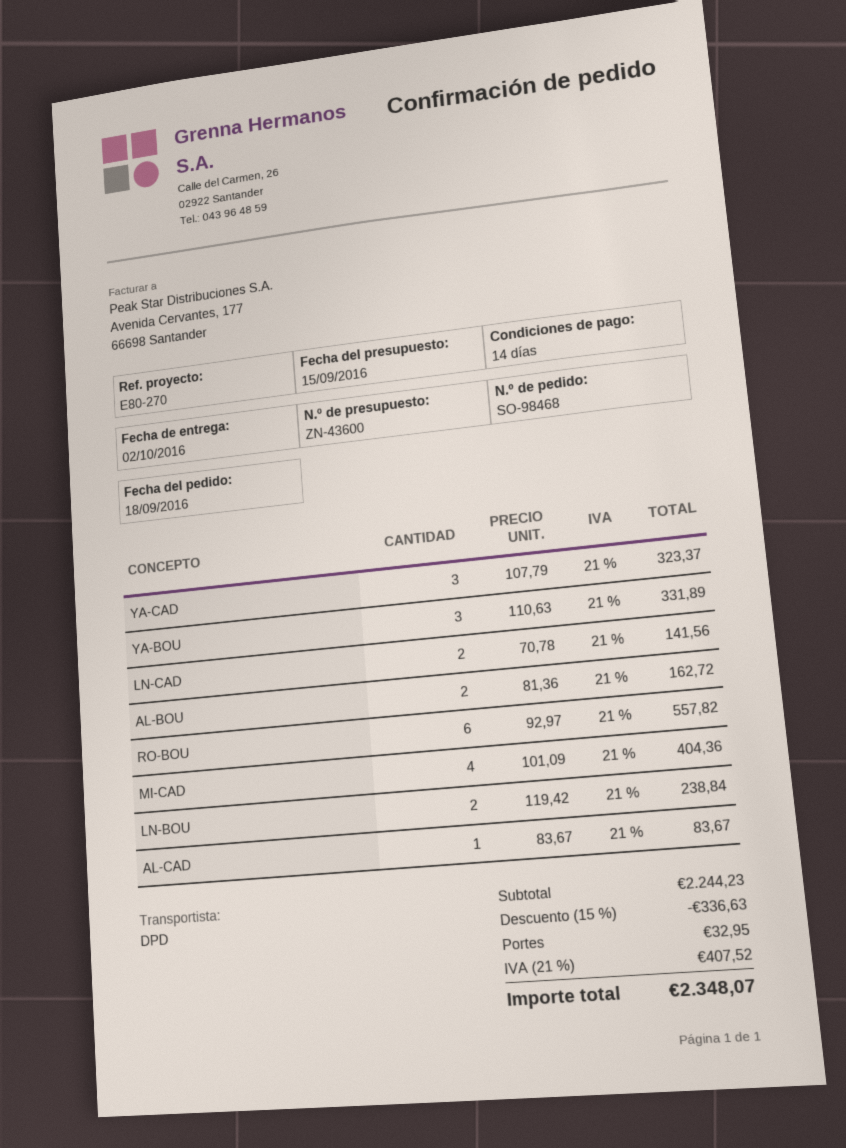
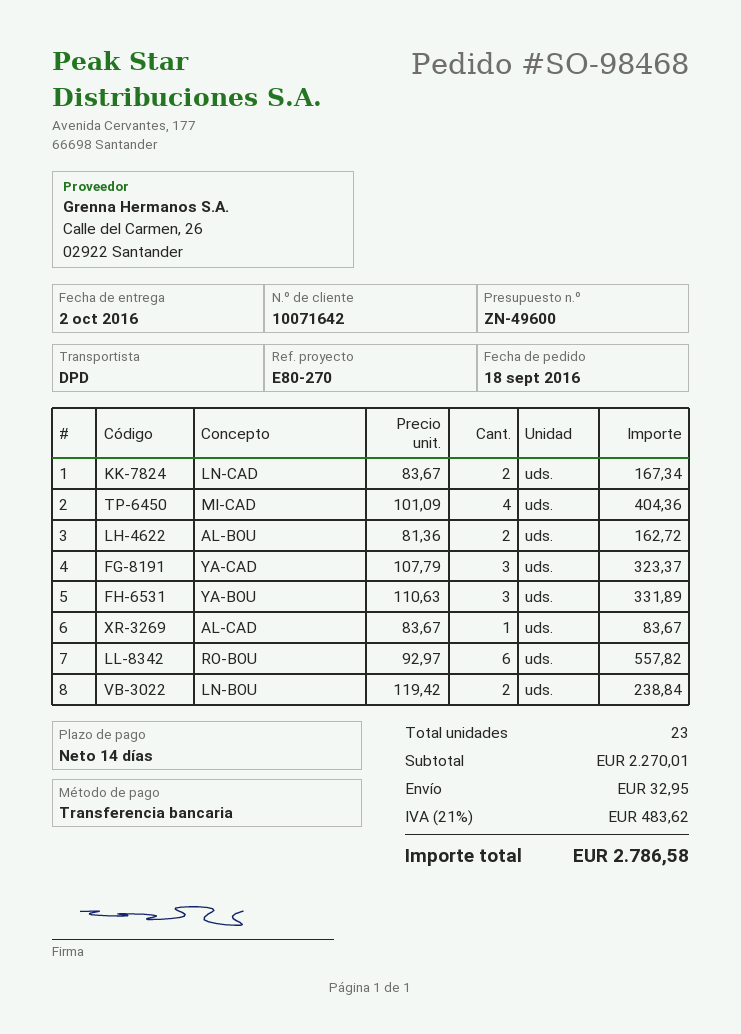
quote number: ZN-43600 -> ZN-49600
LN-CAD: 2 x 70.78 = 141.56 -> 2 x 83.67 = 167.34
subtotal: 2244.23 -> 2270.01
discount: 15% = 336.63 -> none
tax: 21% = 407.52 -> 21% = 483.62
total: 2348.07 -> 2786.58

